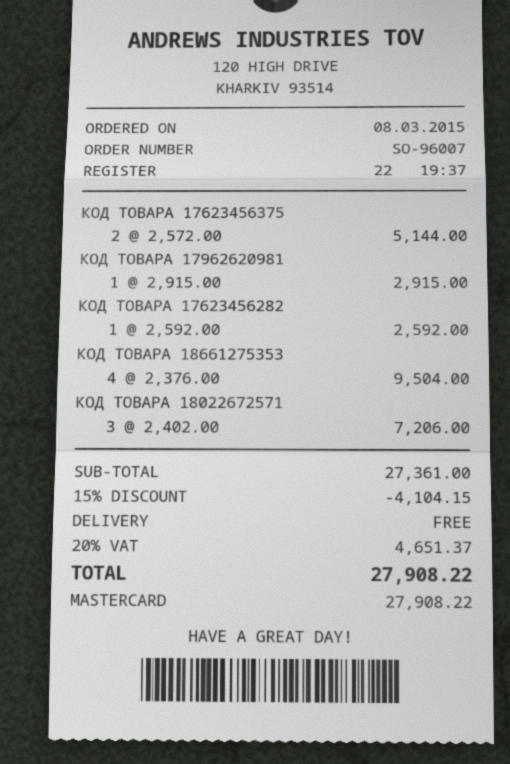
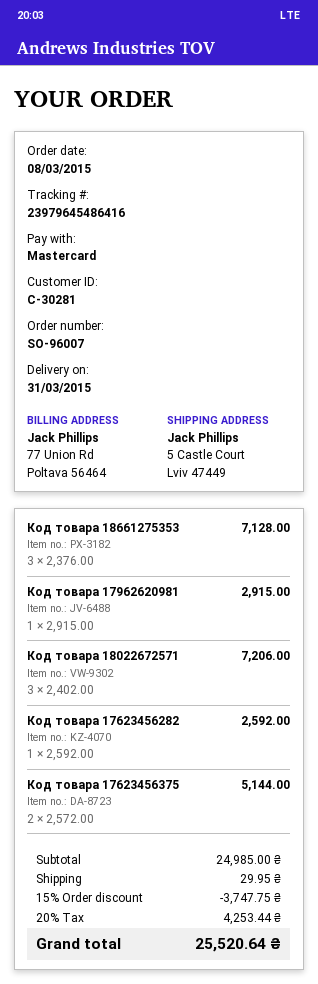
КОД ТОВАРА 18661275353: 4 x 2376.00 = 9504.00 -> 3 x 2376.00 = 7128.00
subtotal: 27361.00 -> 24985.00
discount: 15% = 4104.15 -> 15% = 3747.75
shipping: 0.00 -> 29.95
tax: 20% = 4651.37 -> 20% = 4253.44
total: 27908.22 -> 25520.64

